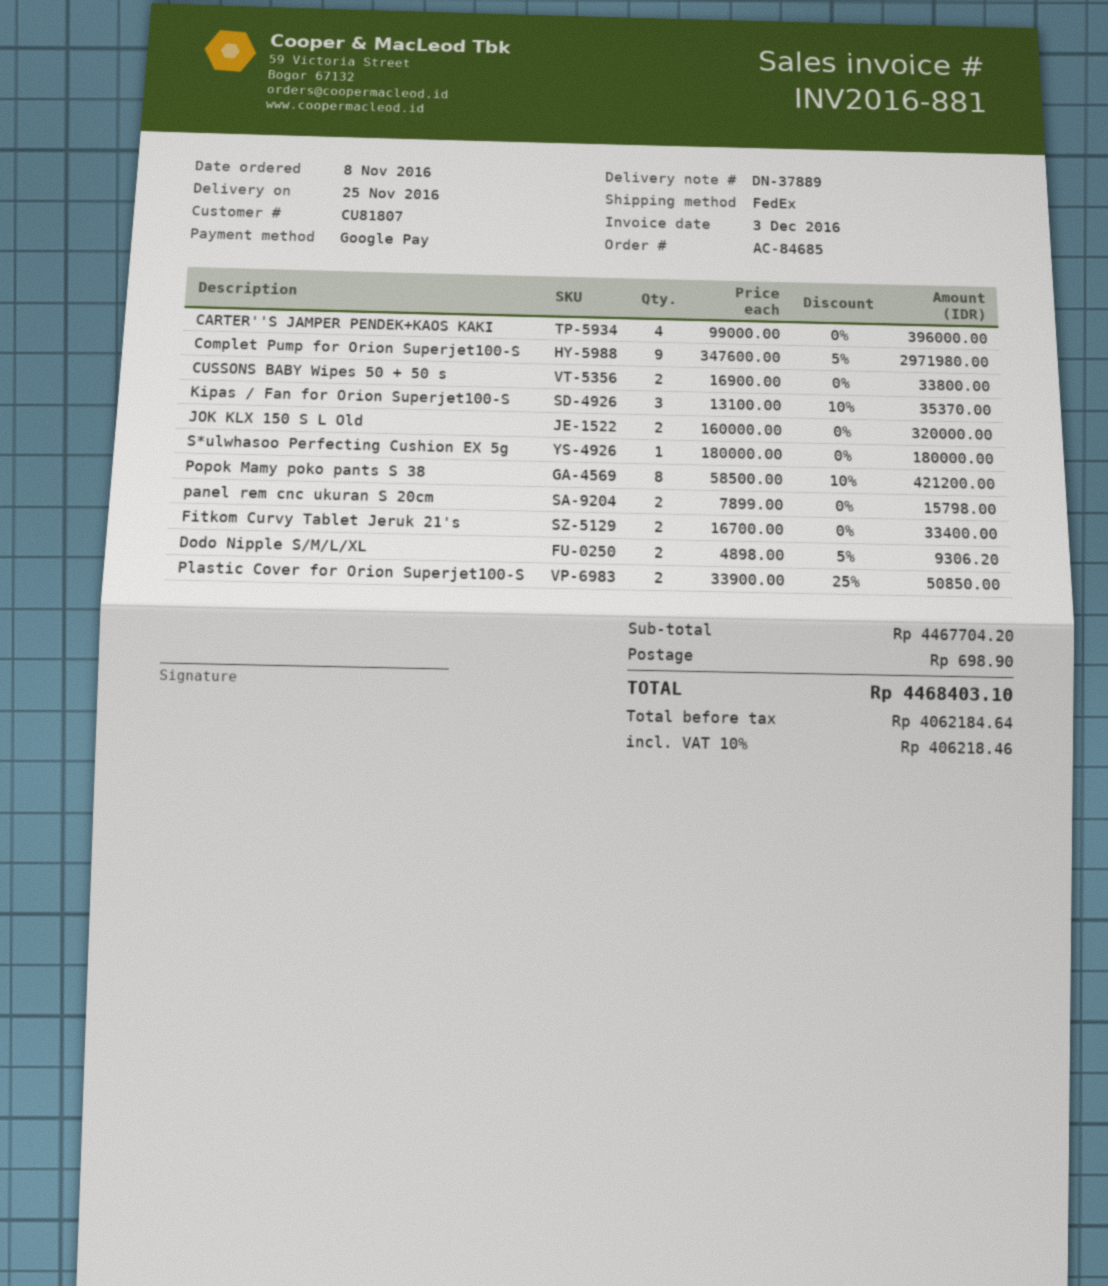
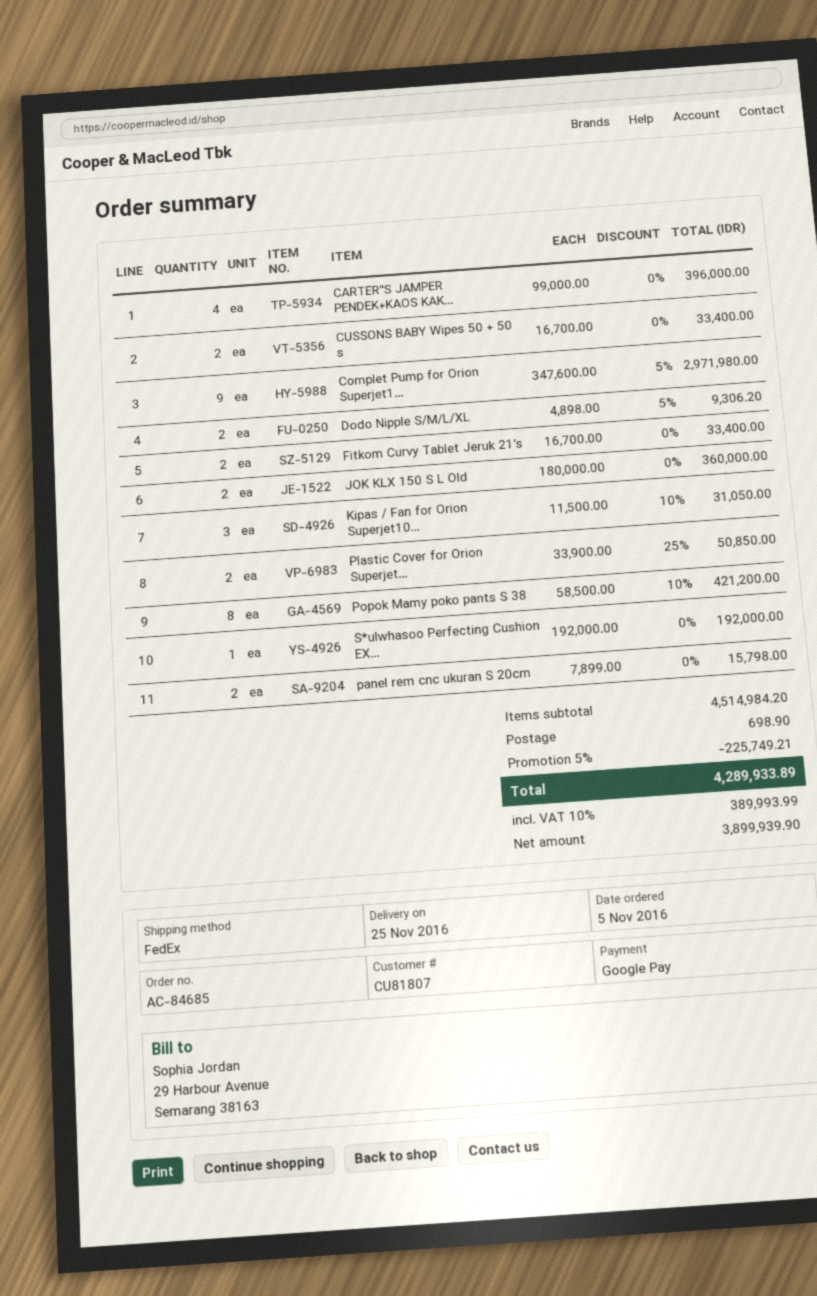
order date: 2016-11-08 -> 2016-11-05
CUSSONS BABY Wipes 50 + 50 s: 2 x 16900.00 = 33800.00 -> 2 x 16700.00 = 33400.00
Kipas / Fan for Orion Superjet100-S: 3 x 13100.00 - 10% = 35370.00 -> 3 x 11500.00 - 10% = 31050.00
JOK KLX 150 S L Old: 2 x 160000.00 = 320000.00 -> 2 x 180000.00 = 360000.00
S*ulwhasoo Perfecting Cushion EX 5g: 1 x 180000.00 = 180000.00 -> 1 x 192000.00 = 192000.00
subtotal: 4467704.20 -> 4514984.20
discount: none -> 5% = 225749.21
net: 4062184.64 -> 3899939.90
tax: 10% = 406218.46 -> 10% = 389993.99
total: 4468403.10 -> 4289933.89

